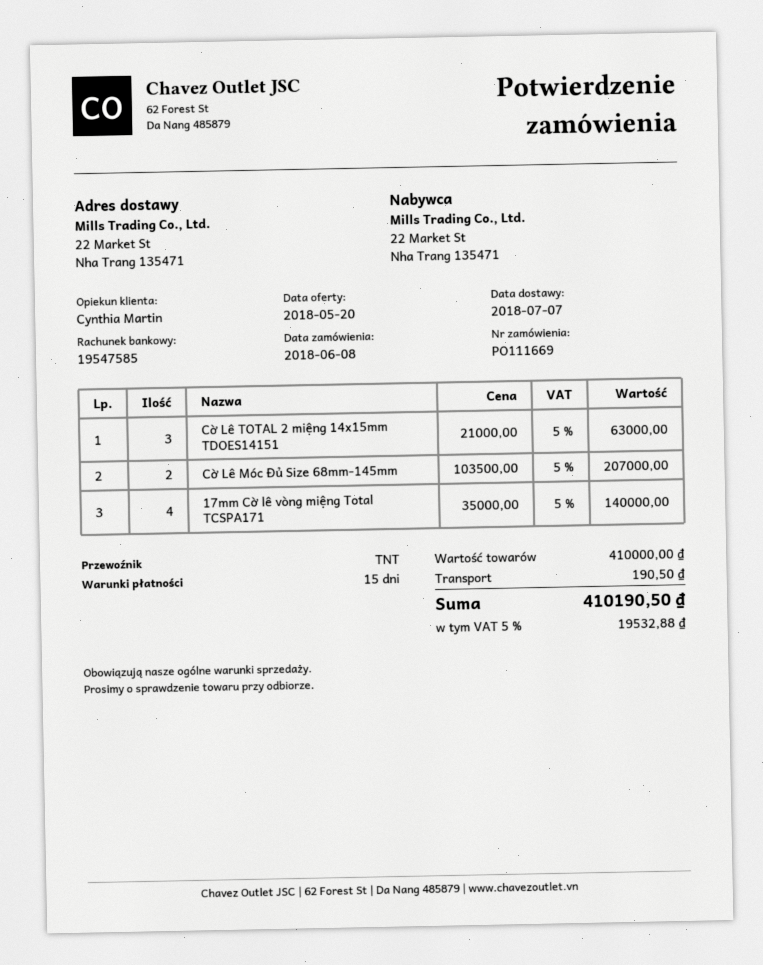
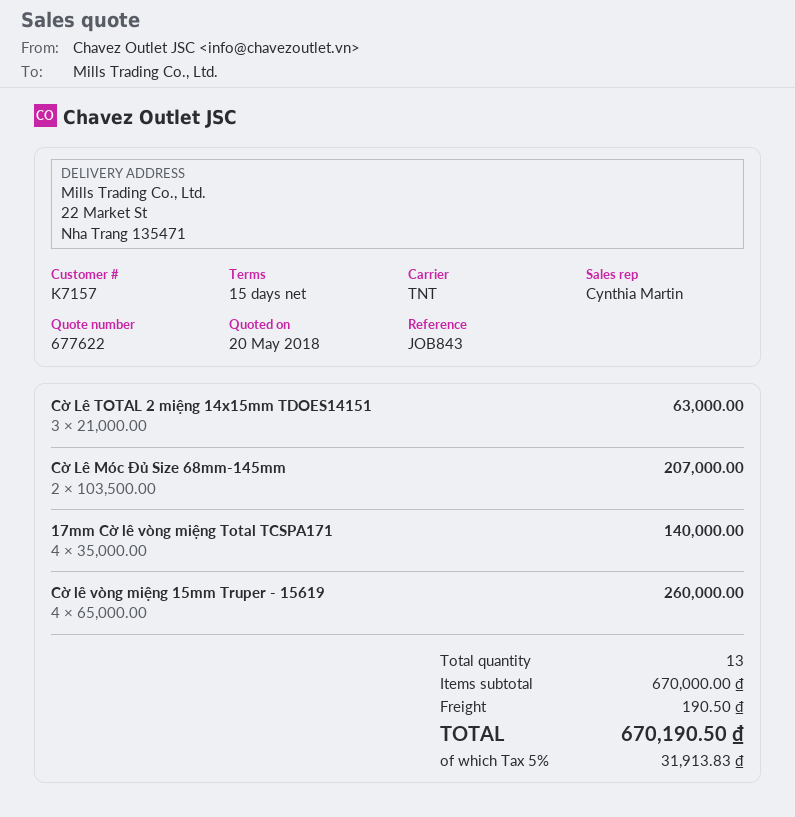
Cờ lê vòng miệng 15mm Truper - 15619: none -> 4 x 65000.00 = 260000.00
subtotal: 410000.00 -> 670000.00
tax: 5% = 19532.88 -> 5% = 31913.83
total: 410190.50 -> 670190.50

